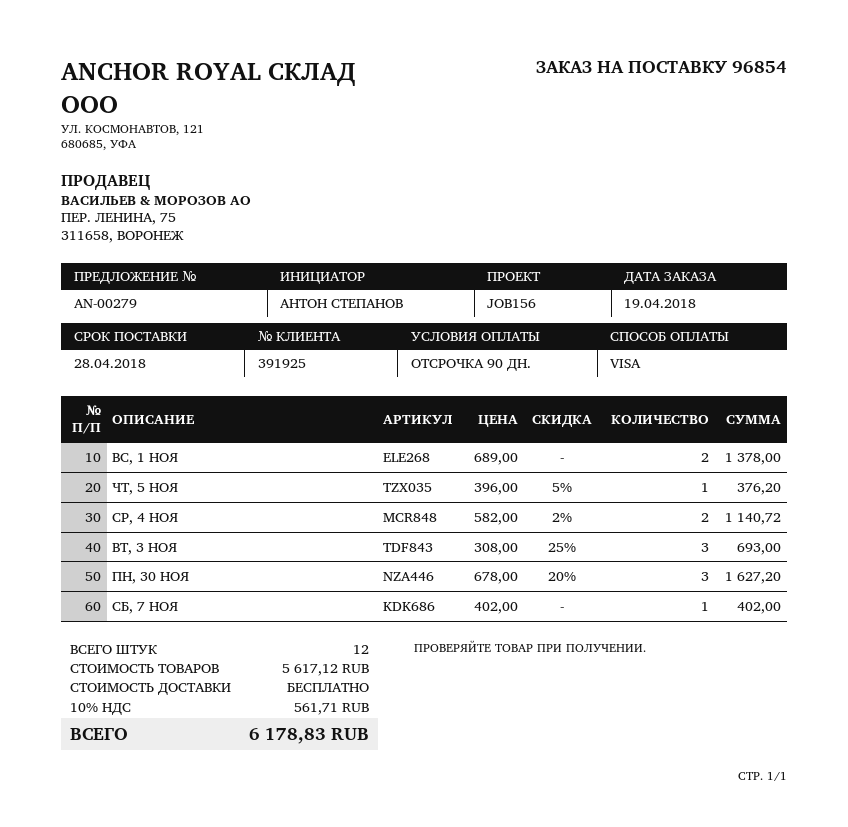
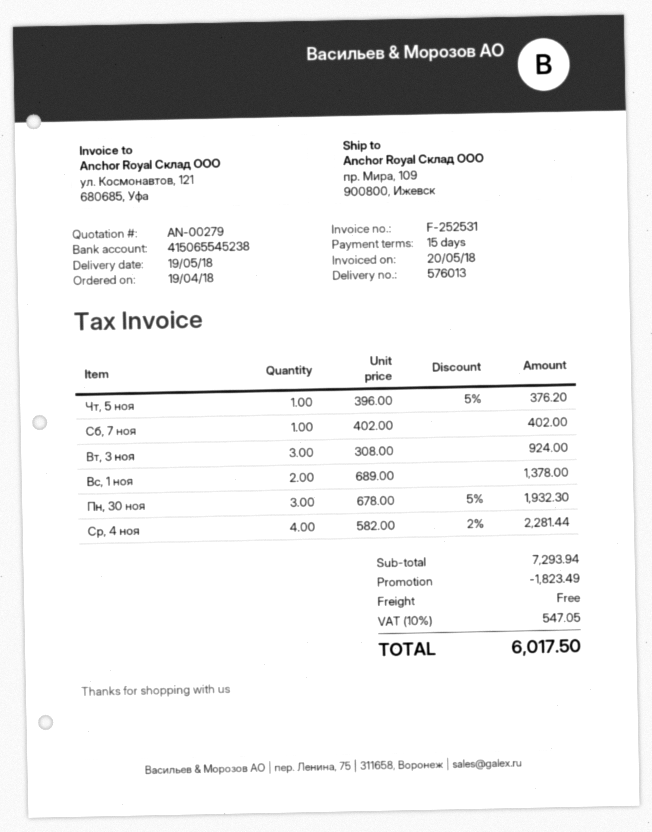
delivery date: 2018-04-28 -> 2018-05-19
payment terms: 90 days -> 15 days
СР, 4 НОЯ: 2 x 582.00 - 2% = 1140.72 -> 4 x 582.00 - 2% = 2281.44
ВТ, 3 НОЯ: 3 x 308.00 - 25% = 693.00 -> 3 x 308.00 = 924.00
ПН, 30 НОЯ: 3 x 678.00 - 20% = 1627.20 -> 3 x 678.00 - 5% = 1932.30
subtotal: 5617.12 -> 7293.94
discount: none -> 1823.49
tax: 10% = 561.71 -> 10% = 547.05
total: 6178.83 -> 6017.50

